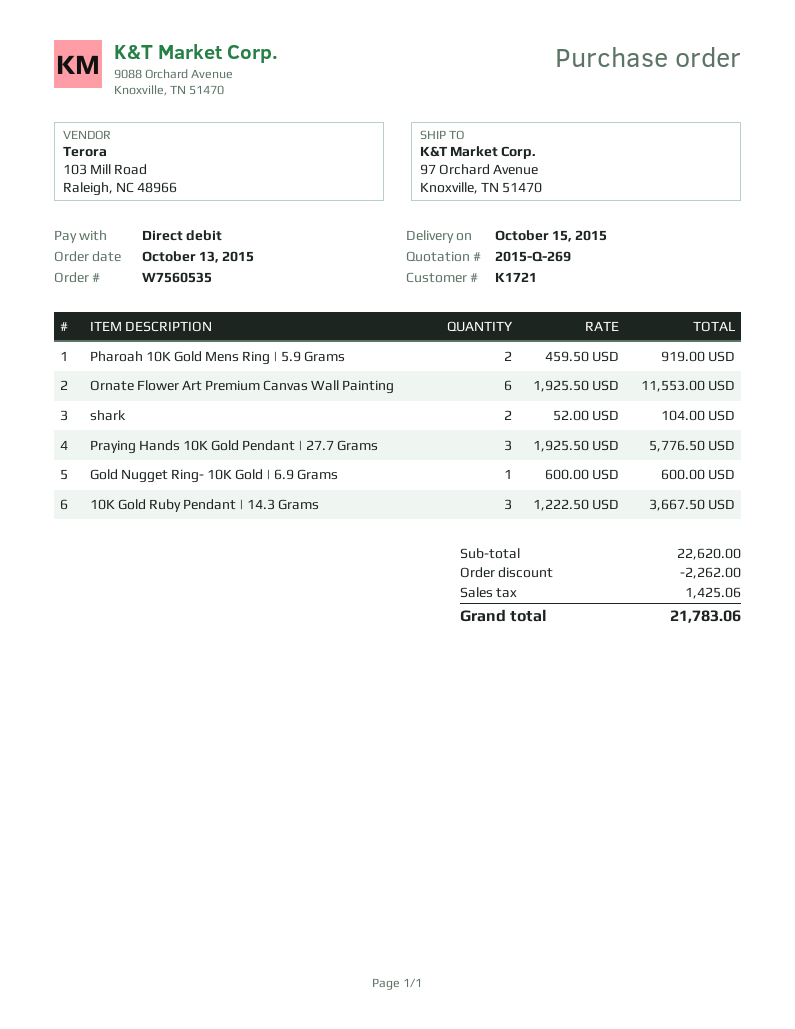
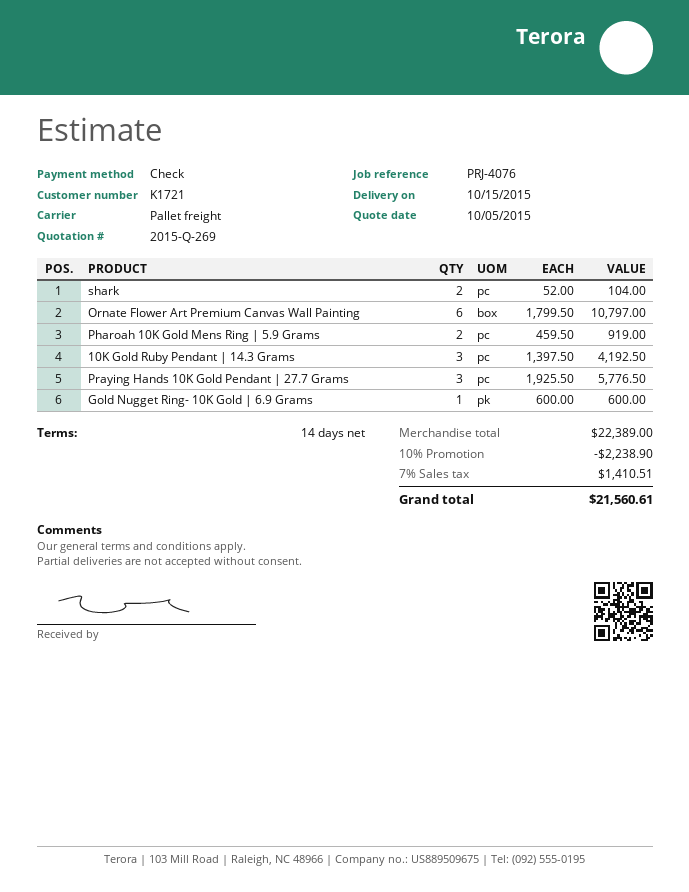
payment method: direct debit -> cheque
Ornate Flower Art Premium Canvas Wall Painting: 6 x 1925.50 = 11553.00 -> 6 x 1799.50 = 10797.00
10K Gold Ruby Pendant | 14.3 Grams: 3 x 1222.50 = 3667.50 -> 3 x 1397.50 = 4192.50
subtotal: 22620.00 -> 22389.00
discount: 2262.00 -> 2238.90
tax: 1425.06 -> 1410.51
total: 21783.06 -> 21560.61

